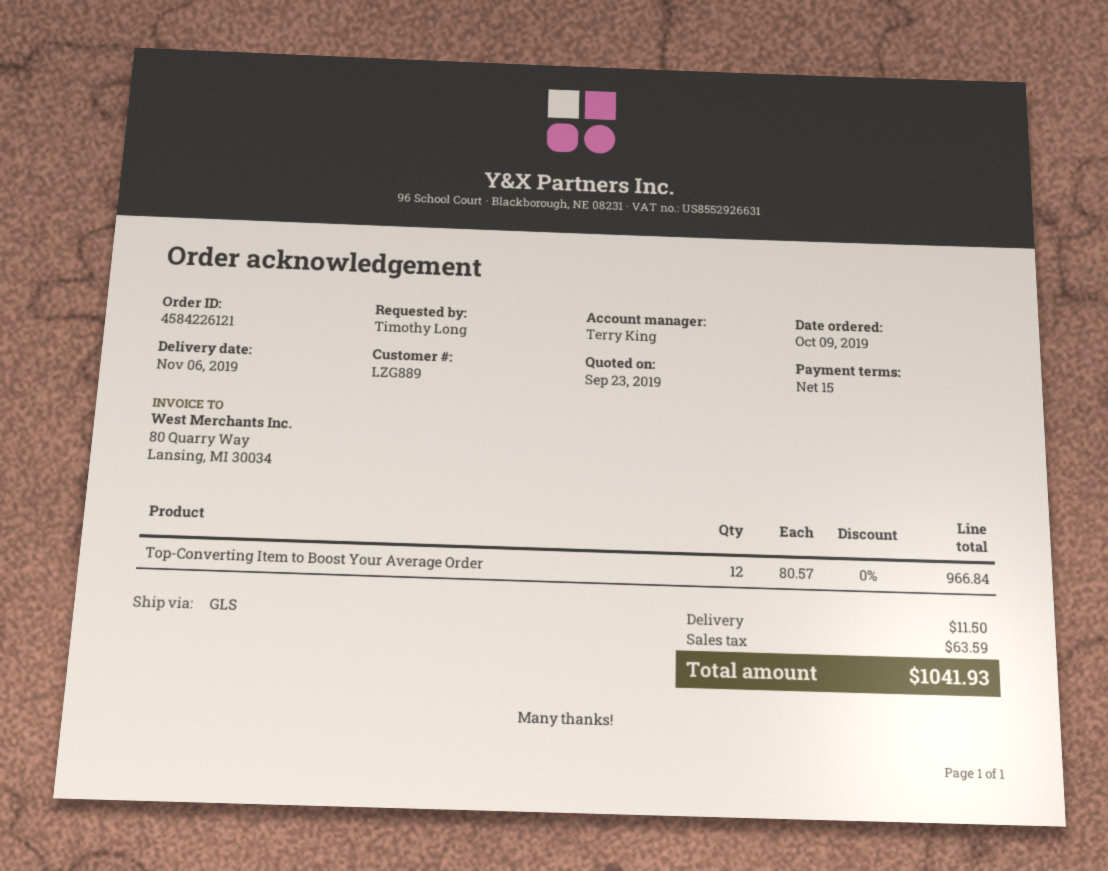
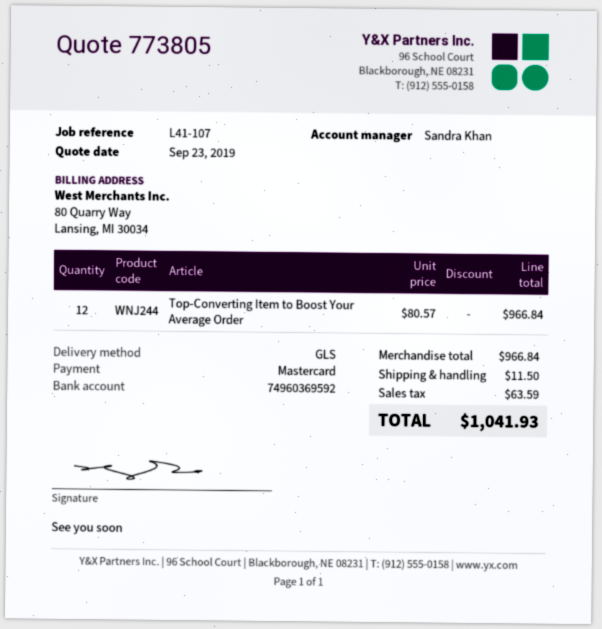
sales rep: Terry King -> Sandra Khan

